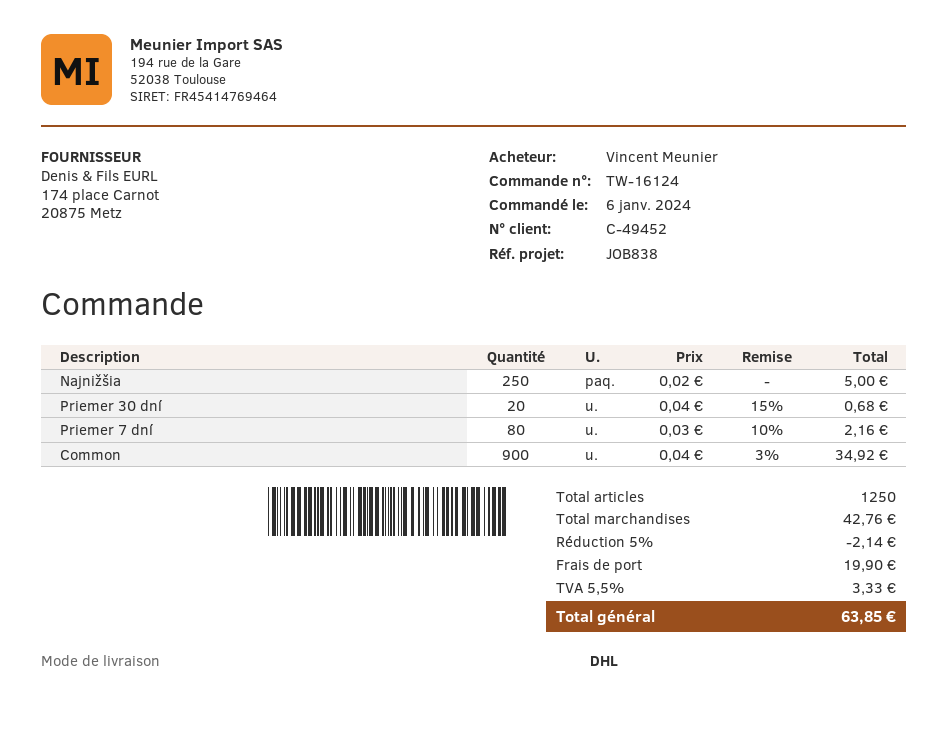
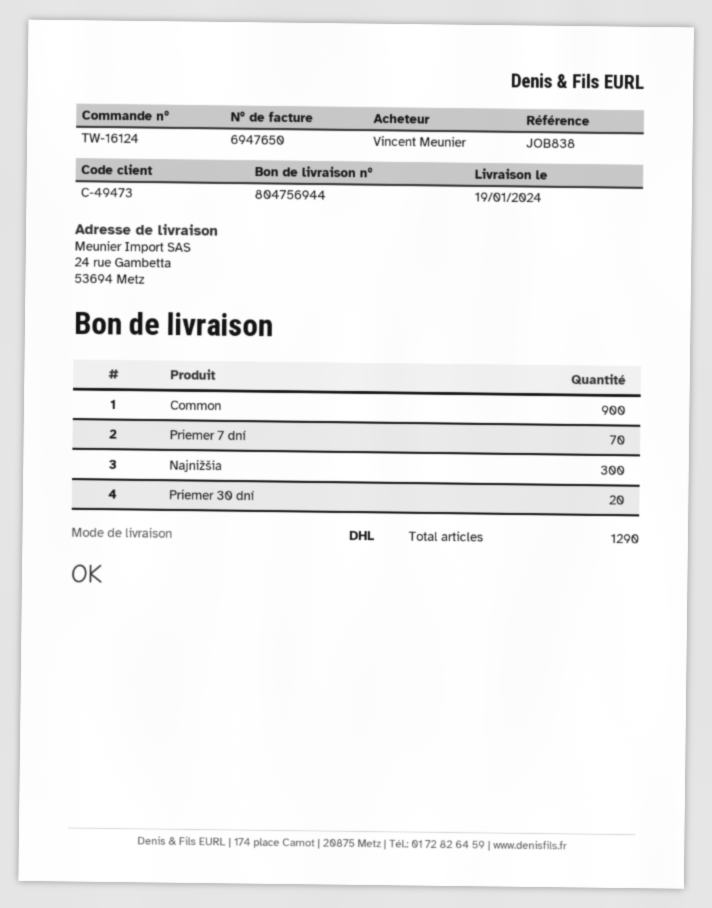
customer number: C-49452 -> C-49473
Najnižšia: 250 -> 300
Priemer 7 dní: 80 -> 70
total quantity: 1250 -> 1290

